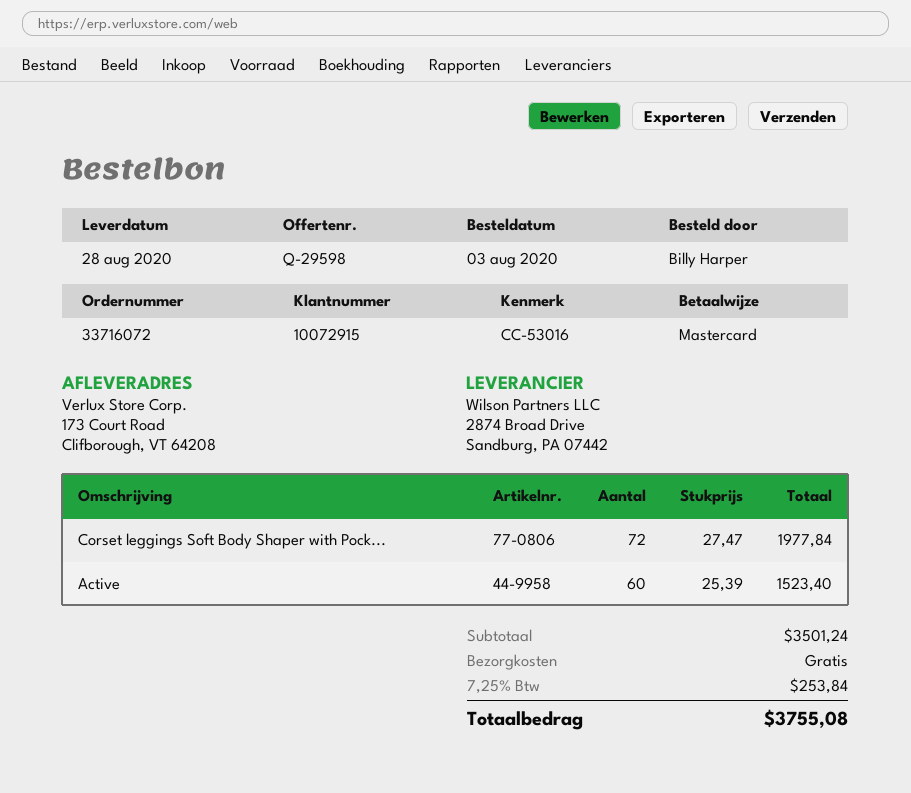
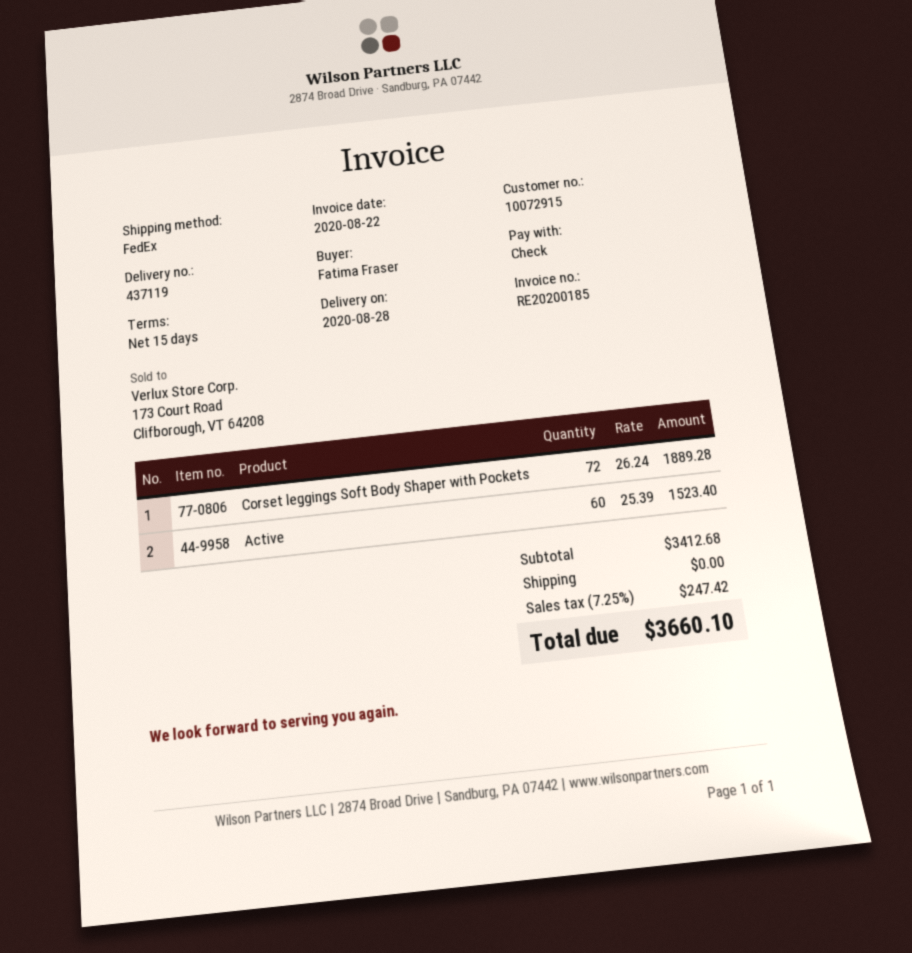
ordered by: Billy Harper -> Fatima Fraser
payment method: Mastercard -> cheque
Corset leggings Soft Body Shaper with Pock...: 72 x 27.47 = 1977.84 -> 72 x 26.24 = 1889.28
subtotal: 3501.24 -> 3412.68
tax: 7.25% = 253.84 -> 7.25% = 247.42
total: 3755.08 -> 3660.10

